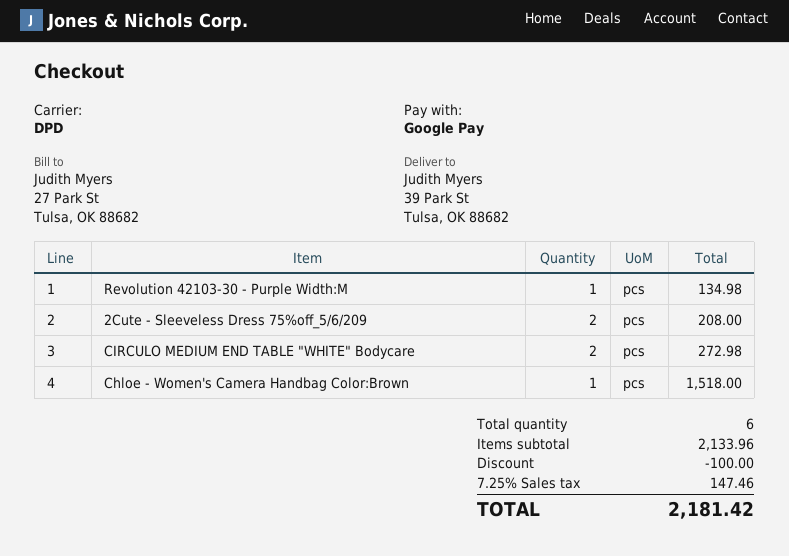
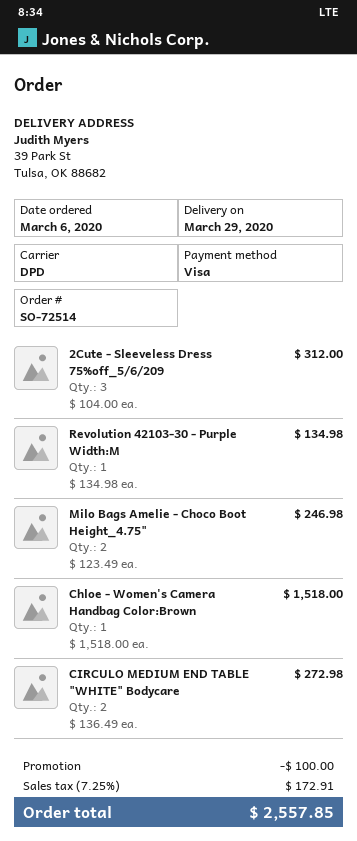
payment method: Google Pay -> Visa
2Cute - Sleeveless Dress 75%off_5/6/209: 2 for 208.00 -> 3 for 312.00
Milo Bags Amelie - Choco Boot Height_4.75": none -> 2 for 246.98
tax: 7.25% = 147.46 -> 7.25% = 172.91
total: 2181.42 -> 2557.85

